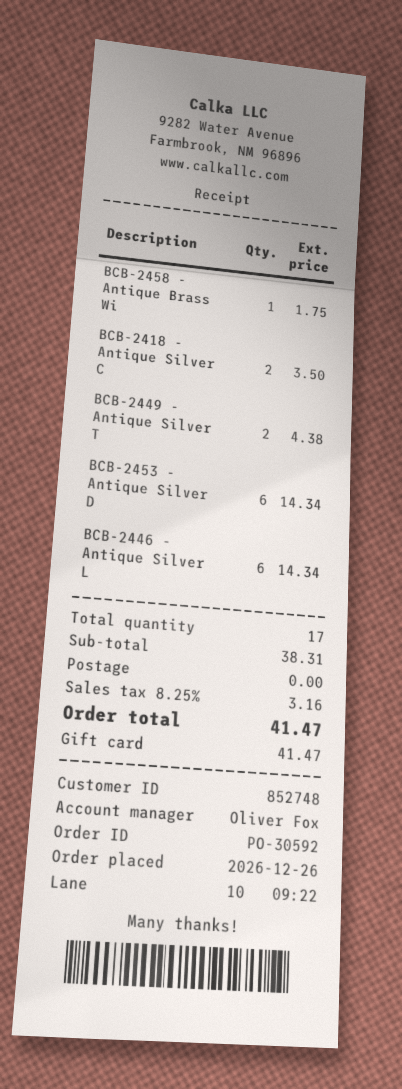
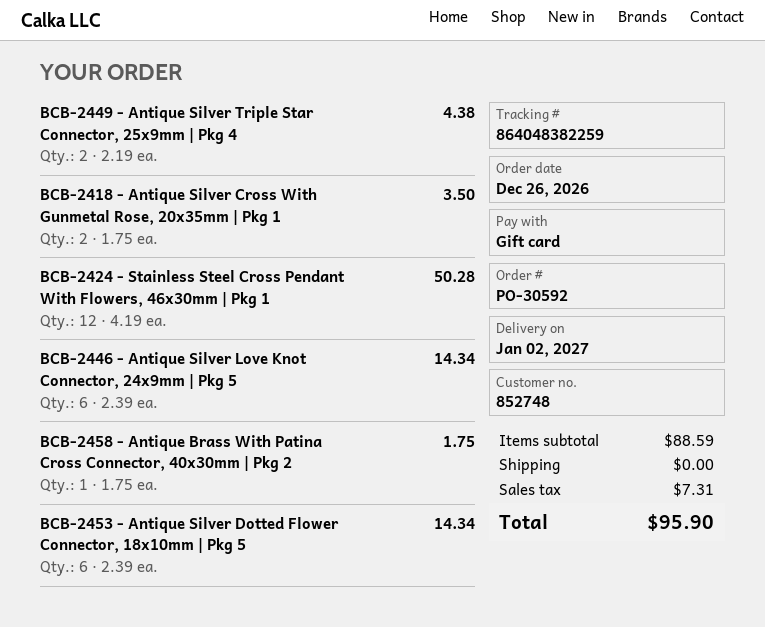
BCB-2424 - Stainless Steel Cross Pendant With Flowers, 46x30mm | Pkg 1: none -> 12 for 50.28
subtotal: 38.31 -> 88.59
tax: 3.16 -> 7.31
total: 41.47 -> 95.90

